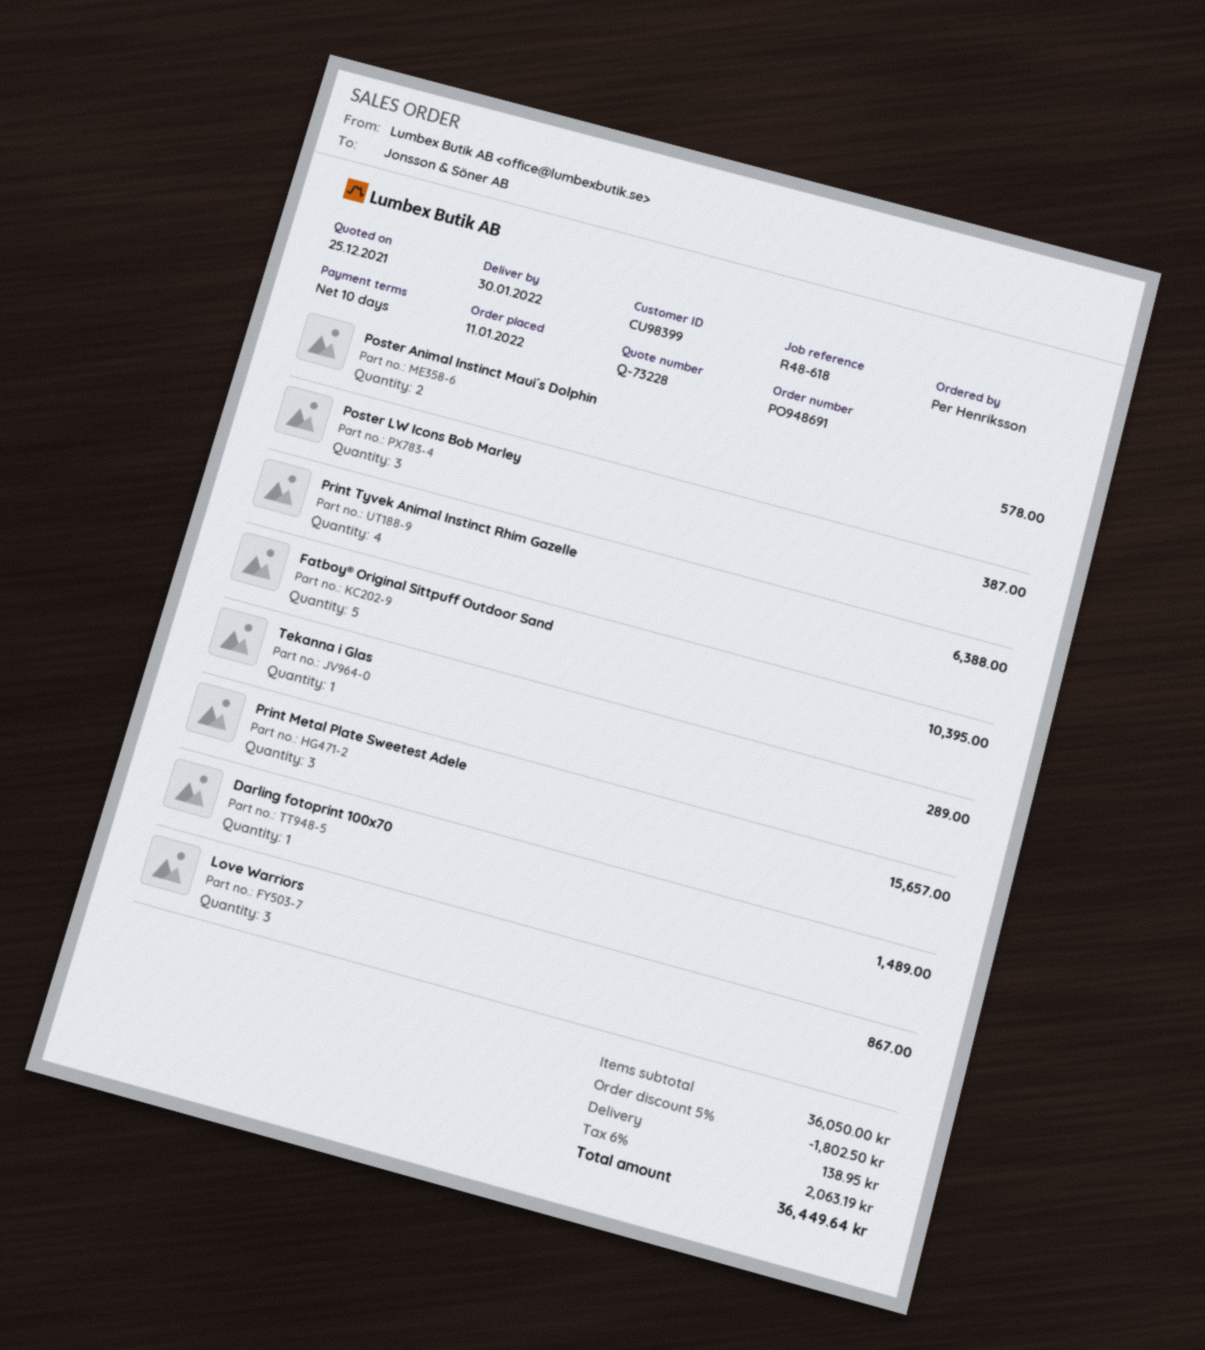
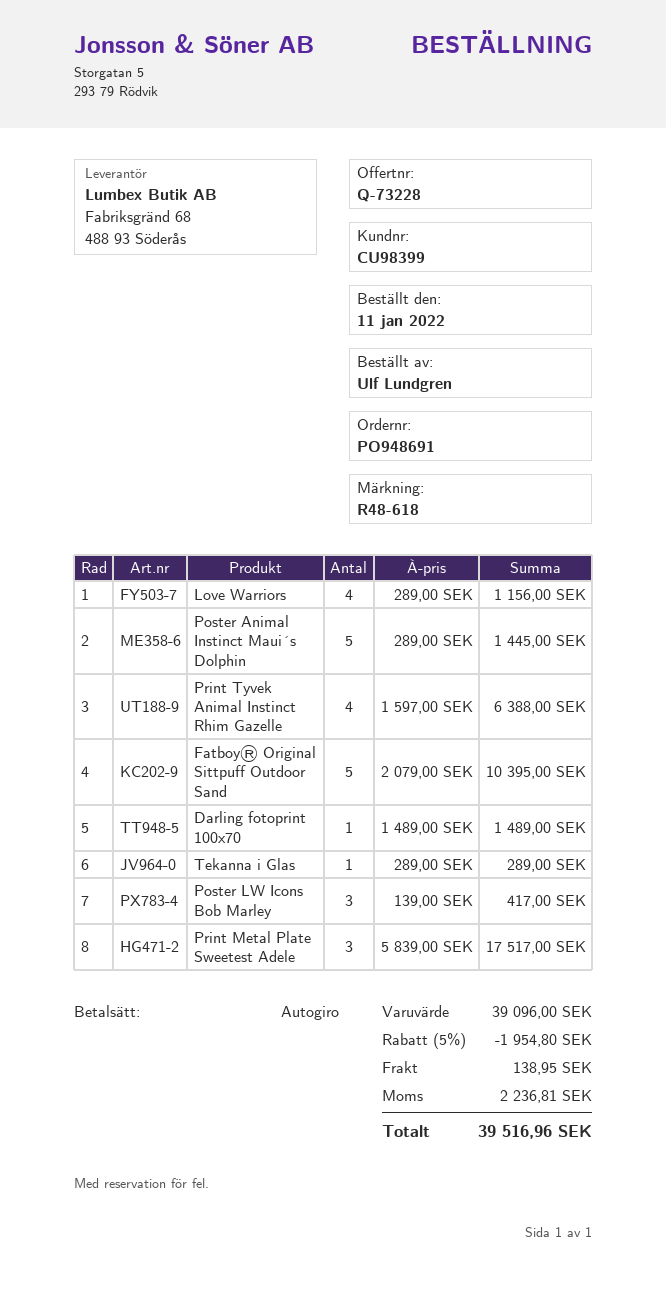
ordered by: Per Henriksson -> Ulf Lundgren
Poster Animal Instinct Maui´s Dolphin: 2 for 578.00 -> 5 for 1445.00
Poster LW Icons Bob Marley: 3 for 387.00 -> 3 for 417.00
Print Metal Plate Sweetest Adele: 3 for 15657.00 -> 3 for 17517.00
Love Warriors: 3 for 867.00 -> 4 for 1156.00
subtotal: 36050.00 -> 39096.00
discount: 5% = 1802.50 -> 5% = 1954.80
tax: 2063.19 -> 2236.81
total: 36449.64 -> 39516.96

